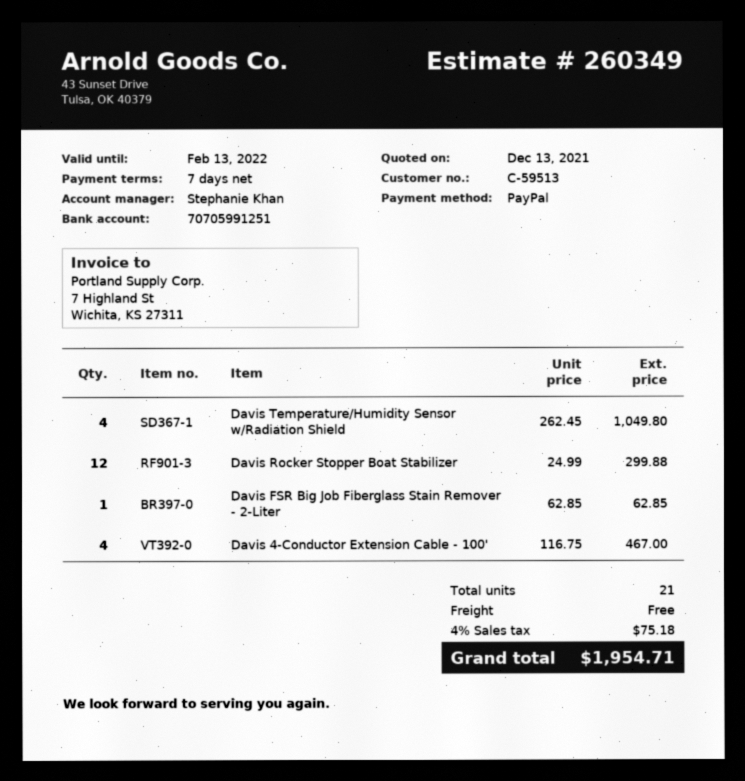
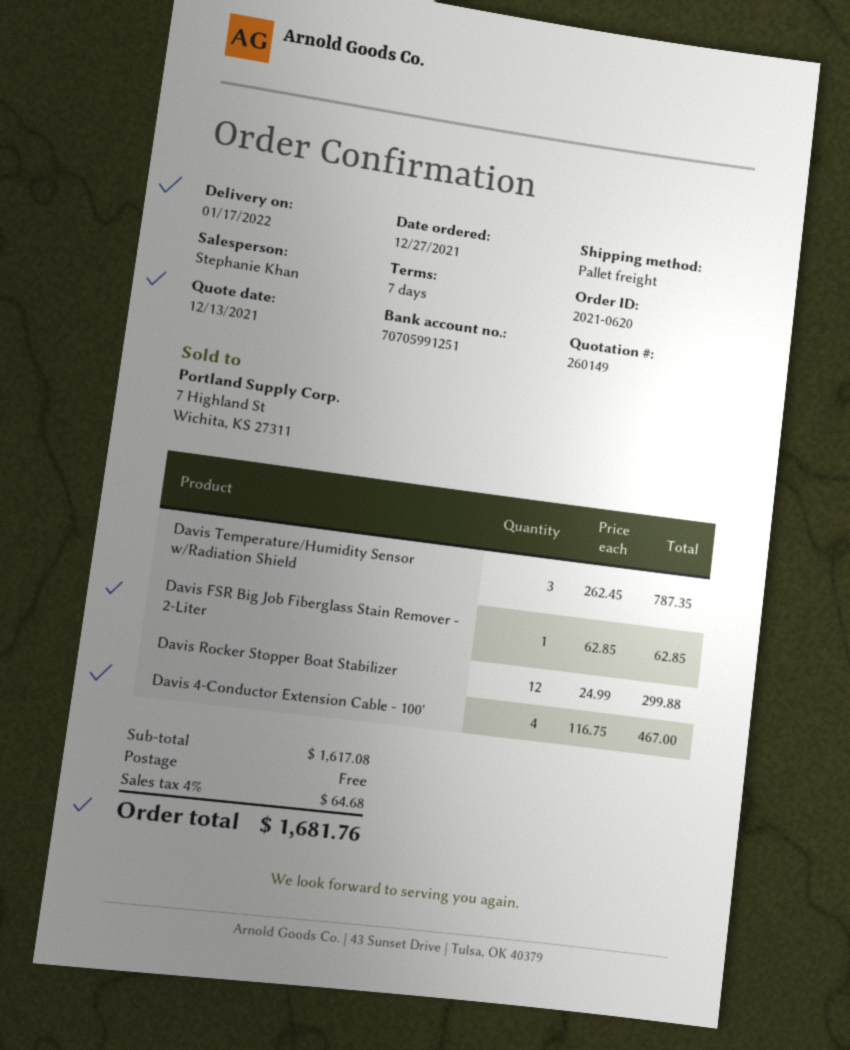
quote number: 260349 -> 260149
Davis Temperature/Humidity Sensor w/Radiation Shield: 4 x 262.45 = 1049.80 -> 3 x 262.45 = 787.35
tax: 4% = 75.18 -> 4% = 64.68
total: 1954.71 -> 1681.76

